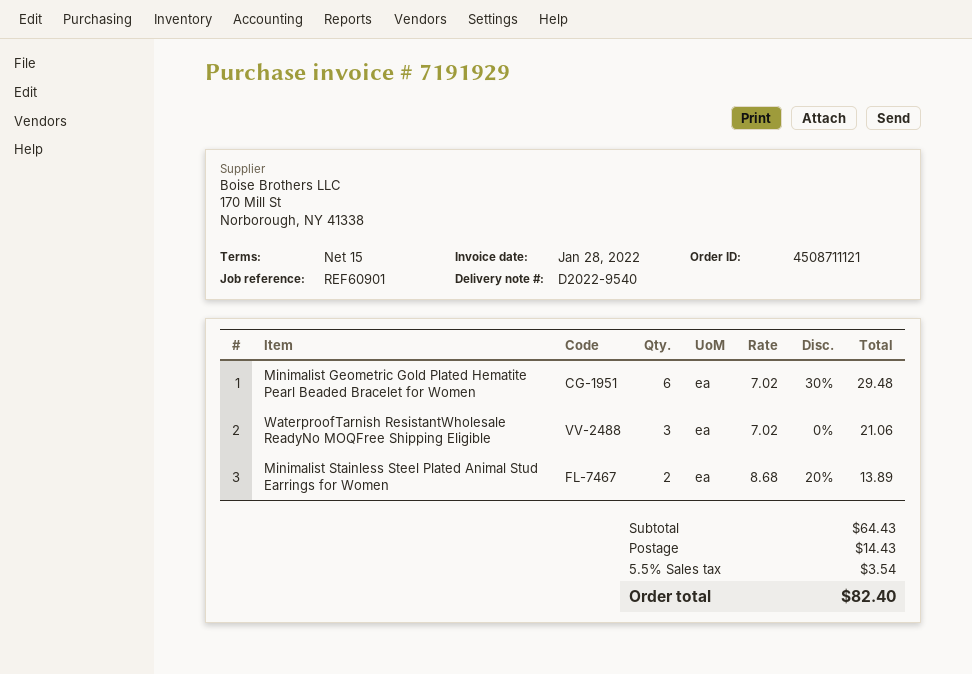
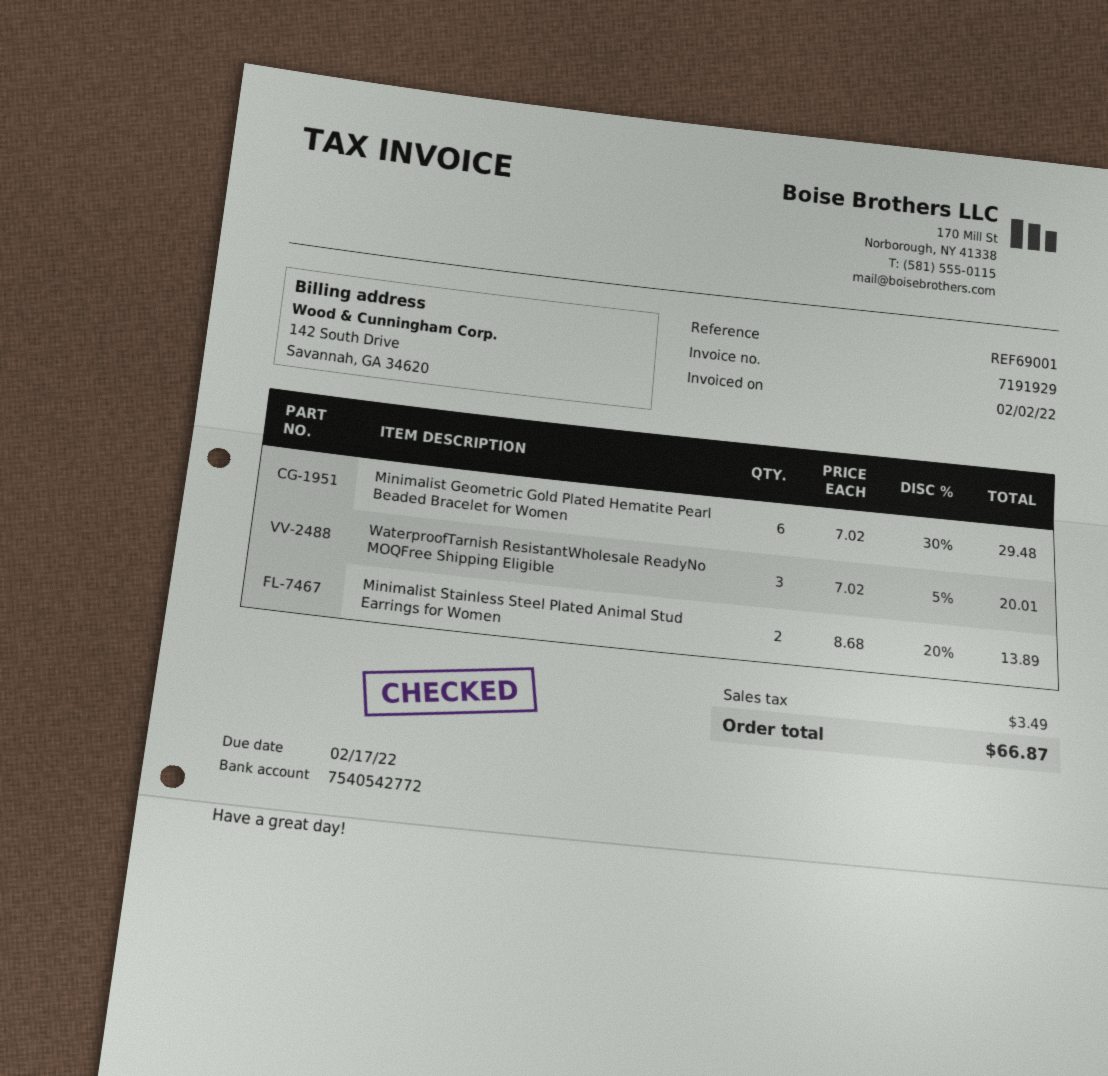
invoice date: 2022-01-28 -> 2022-02-02
reference: REF60901 -> REF69001
WaterproofTarnish ResistantWholesale ReadyNo MOQFree Shipping Eligible: 3 x 7.02 = 21.06 -> 3 x 7.02 - 5% = 20.01
shipping: 14.43 -> none
tax: 3.54 -> 3.49
total: 82.40 -> 66.87

